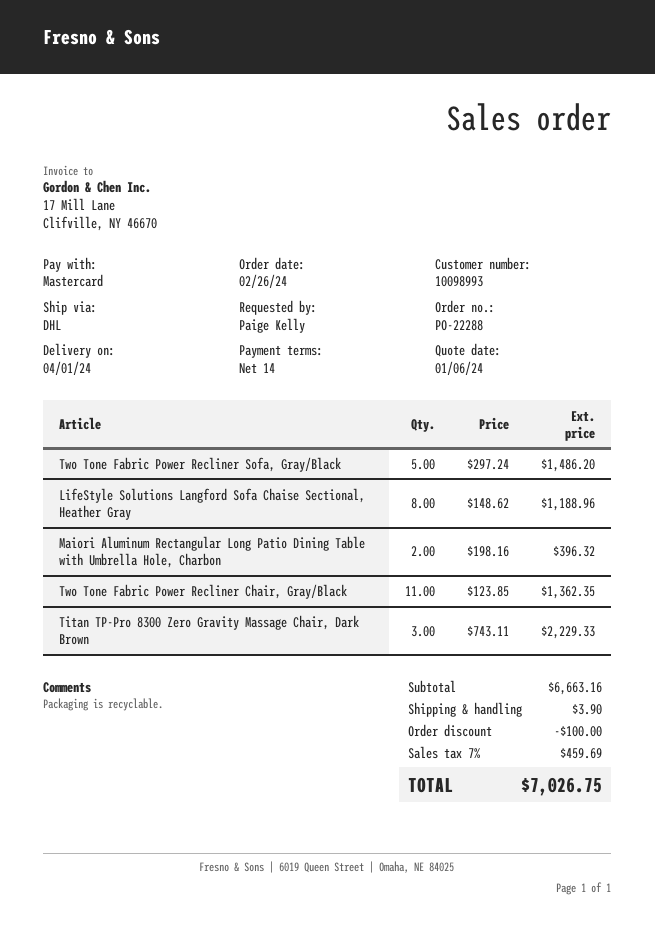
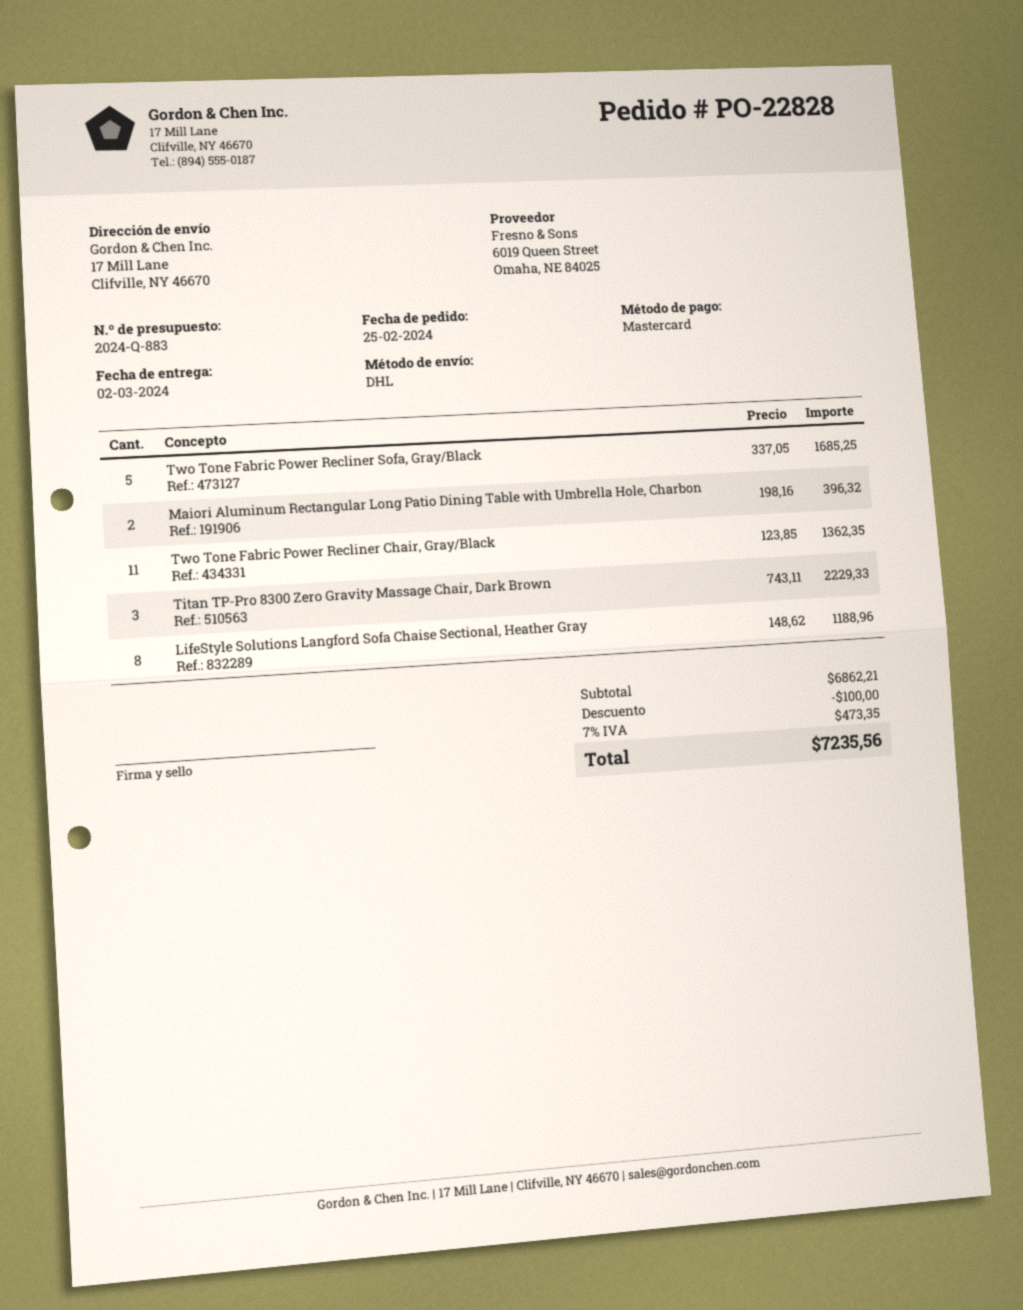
order number: PO-22288 -> PO-22828
order date: 2024-02-26 -> 2024-02-25
delivery date: 2024-04-01 -> 2024-03-02
Two Tone Fabric Power Recliner Sofa, Gray/Black: 5 x 297.24 = 1486.20 -> 5 x 337.05 = 1685.25
subtotal: 6663.16 -> 6862.21
shipping: 3.90 -> none
tax: 7% = 459.69 -> 7% = 473.35
total: 7026.75 -> 7235.56

